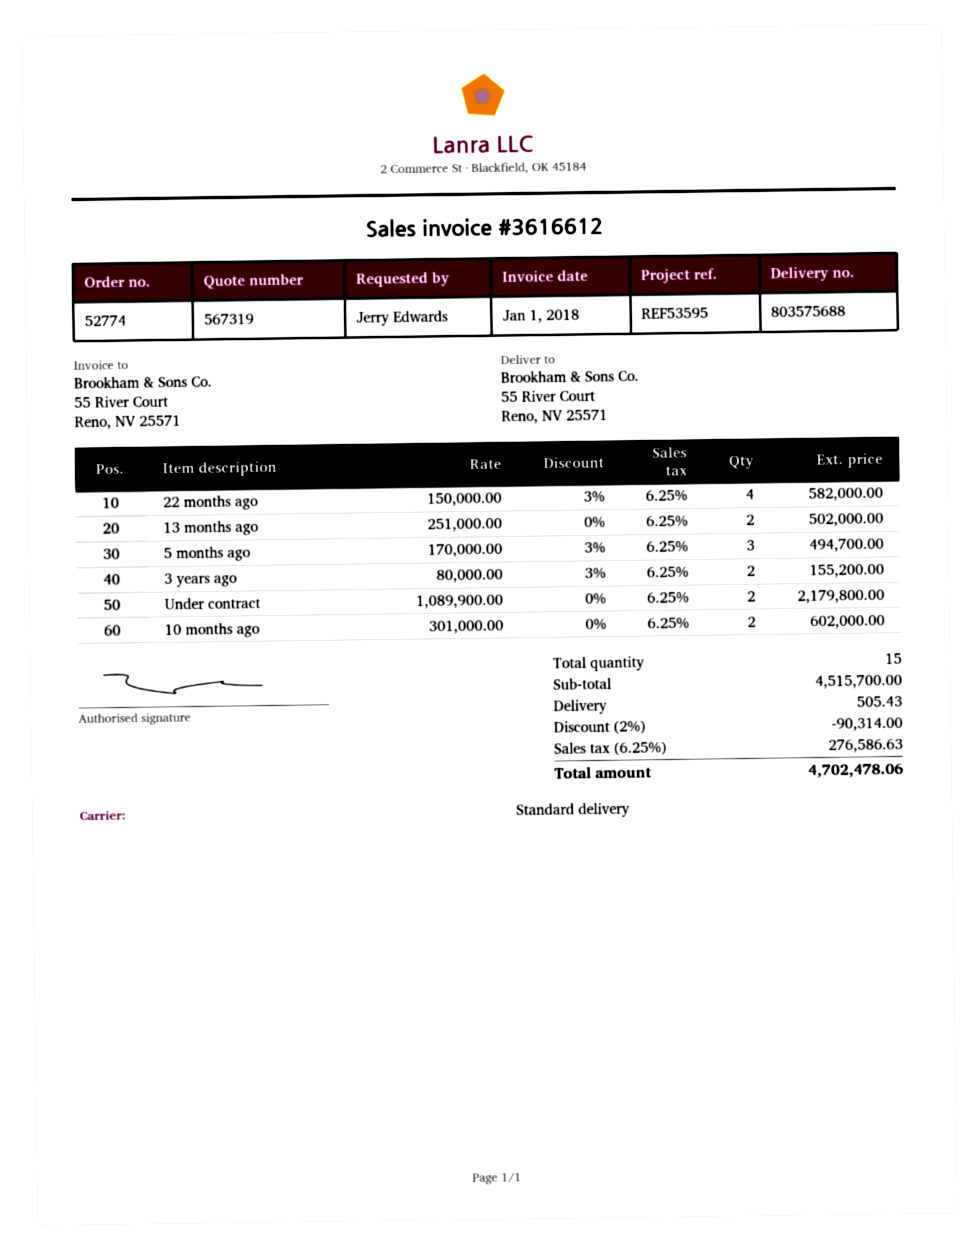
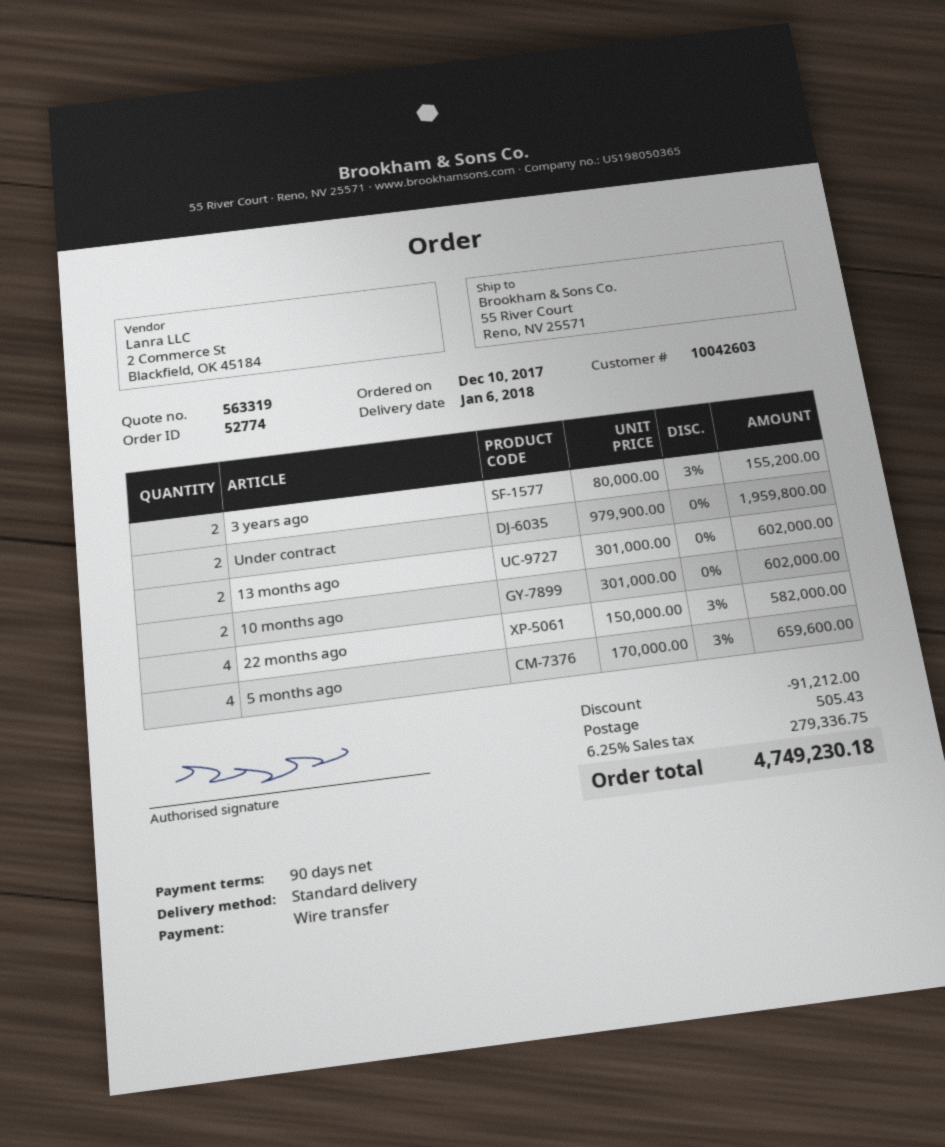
quote number: 567319 -> 563319
13 months ago: 2 x 251000.00 = 502000.00 -> 2 x 301000.00 = 602000.00
5 months ago: 3 x 170000.00 - 3% = 494700.00 -> 4 x 170000.00 - 3% = 659600.00
Under contract: 2 x 1089900.00 = 2179800.00 -> 2 x 979900.00 = 1959800.00
discount: 90314.00 -> 91212.00
tax: 6.25% = 276586.63 -> 6.25% = 279336.75
total: 4702478.06 -> 4749230.18

